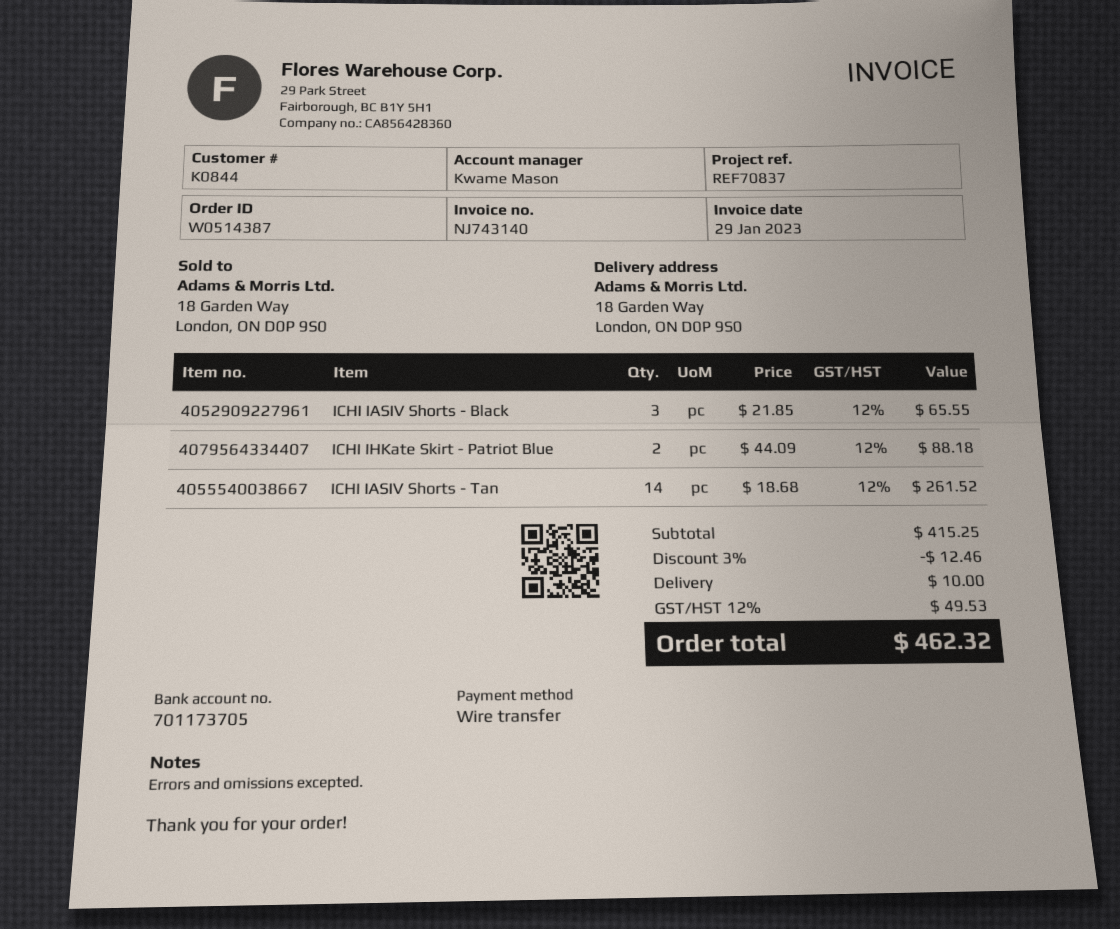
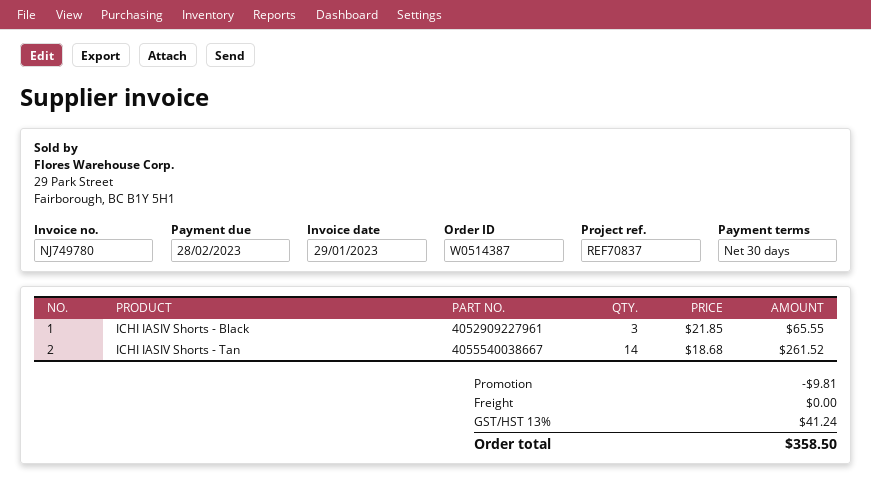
invoice number: NJ743140 -> NJ749780
ICHI IHKate Skirt - Patriot Blue: 2 x 44.09 = 88.18 -> none
discount: 12.46 -> 9.81
shipping: 10.00 -> 0.00
tax: 12% = 49.53 -> 13% = 41.24
total: 462.32 -> 358.50

